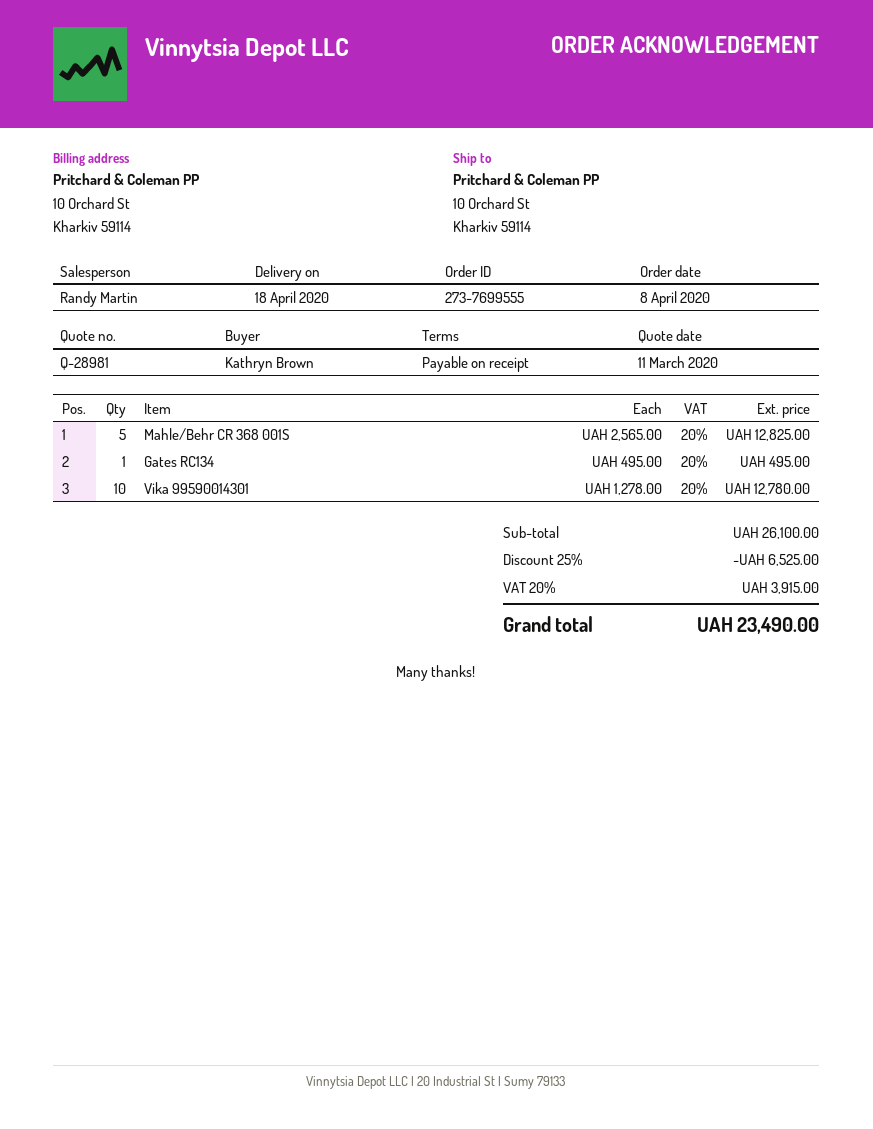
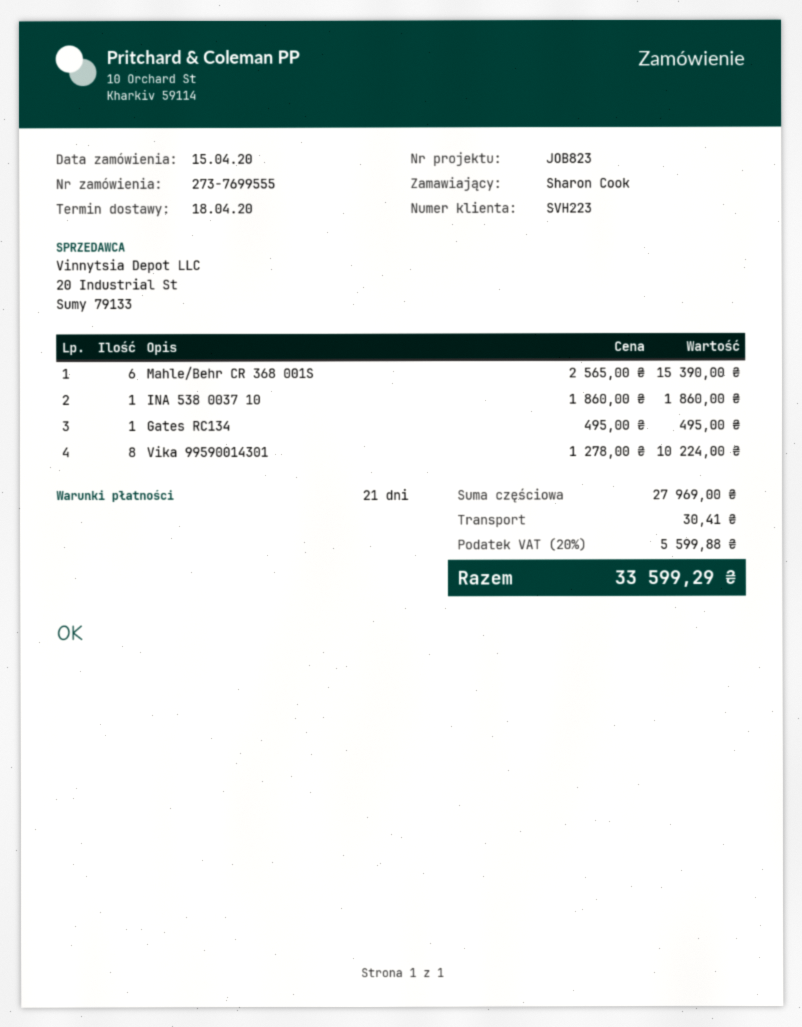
order date: 2020-04-08 -> 2020-04-15
payment terms: on receipt -> 21 days
ordered by: Kathryn Brown -> Sharon Cook
Mahle/Behr CR 368 001S: 5 x 2565.00 = 12825.00 -> 6 x 2565.00 = 15390.00
Vika 99590014301: 10 x 1278.00 = 12780.00 -> 8 x 1278.00 = 10224.00
INA 538 0037 10: none -> 1 x 1860.00 = 1860.00
subtotal: 26100.00 -> 27969.00
discount: 25% = 6525.00 -> none
shipping: none -> 30.41
tax: 20% = 3915.00 -> 20% = 5599.88
total: 23490.00 -> 33599.29

